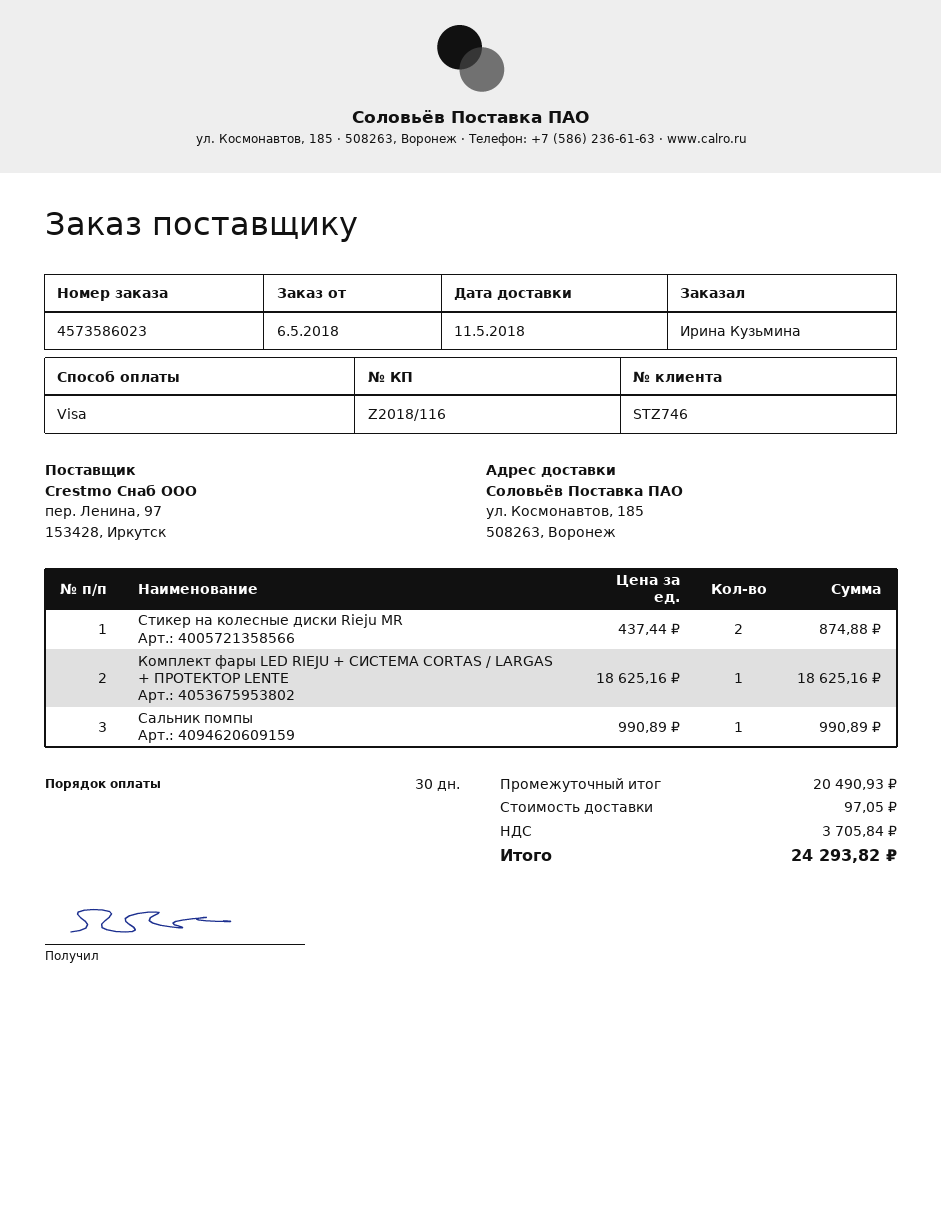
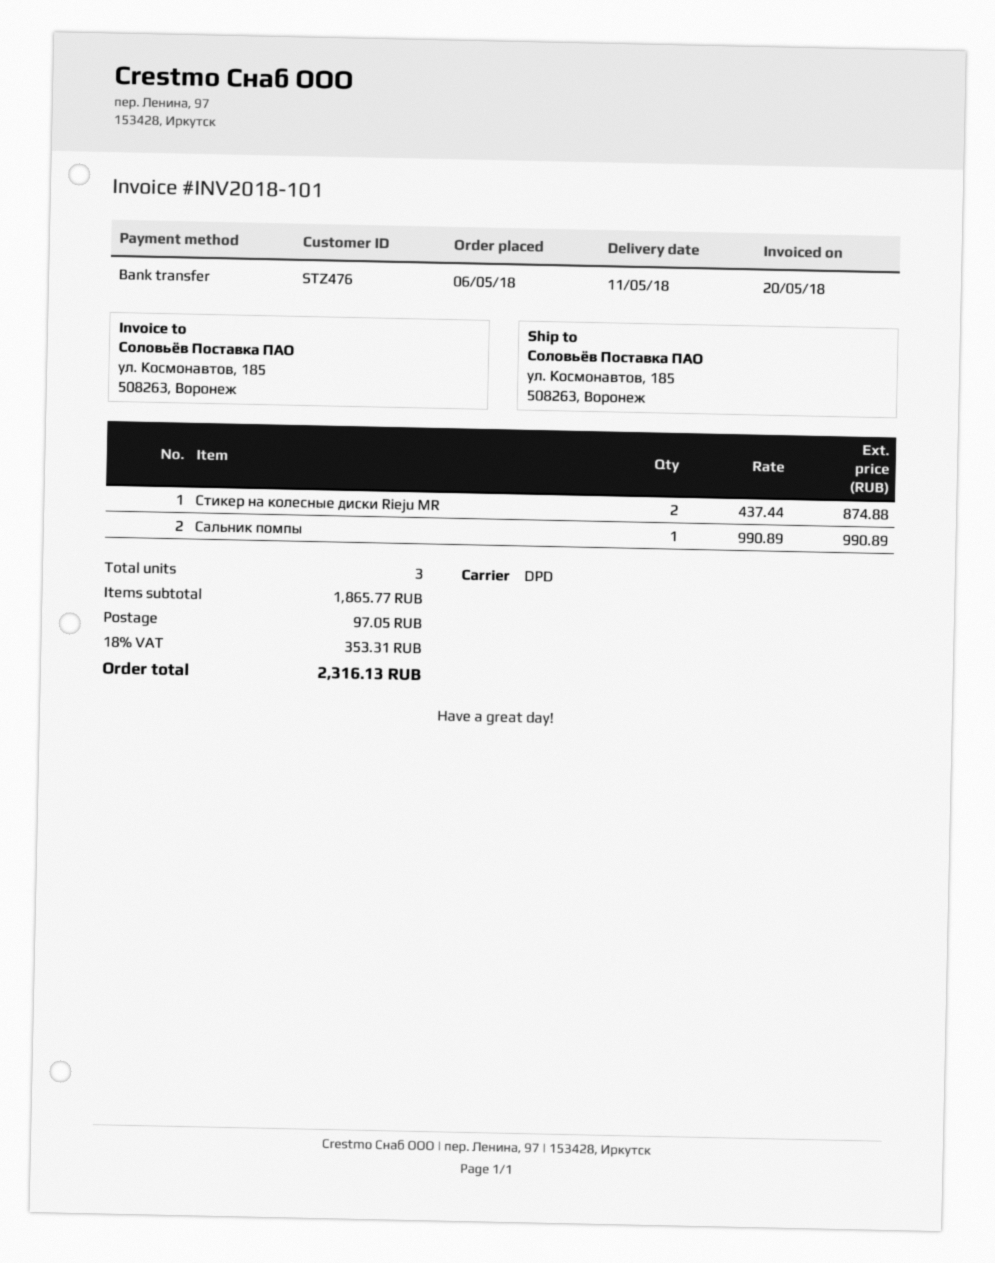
customer number: STZ746 -> STZ476
payment method: Visa -> bank transfer
Комплект фары LED RIEJU + СИСТЕМА CORTAS / LARGAS + ПРОТЕКТОР LENTE: 1 x 18625.16 = 18625.16 -> none
subtotal: 20490.93 -> 1865.77
tax: 3705.84 -> 353.31
total: 24293.82 -> 2316.13

